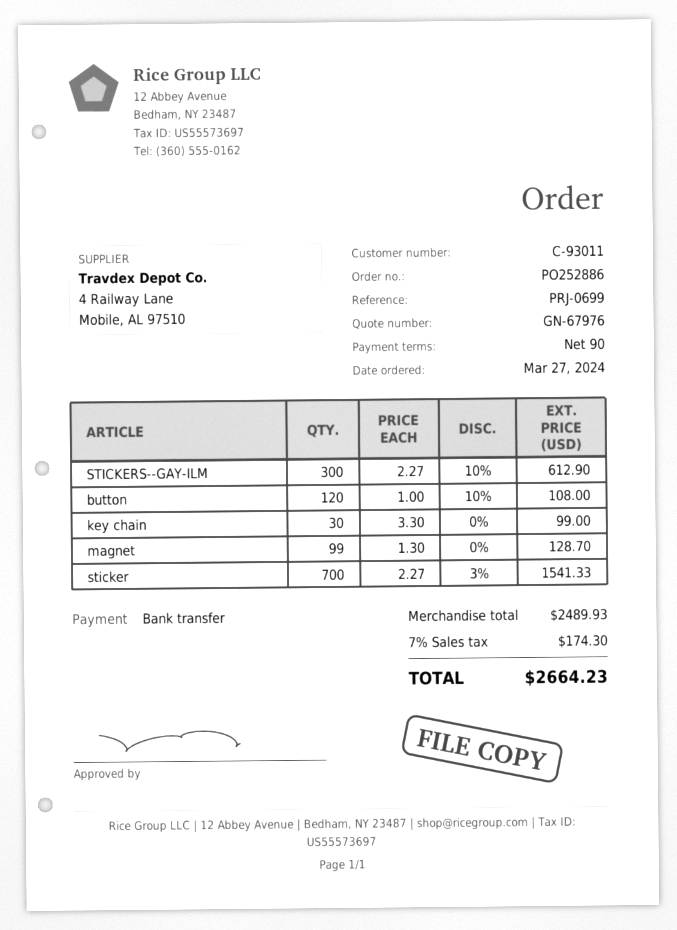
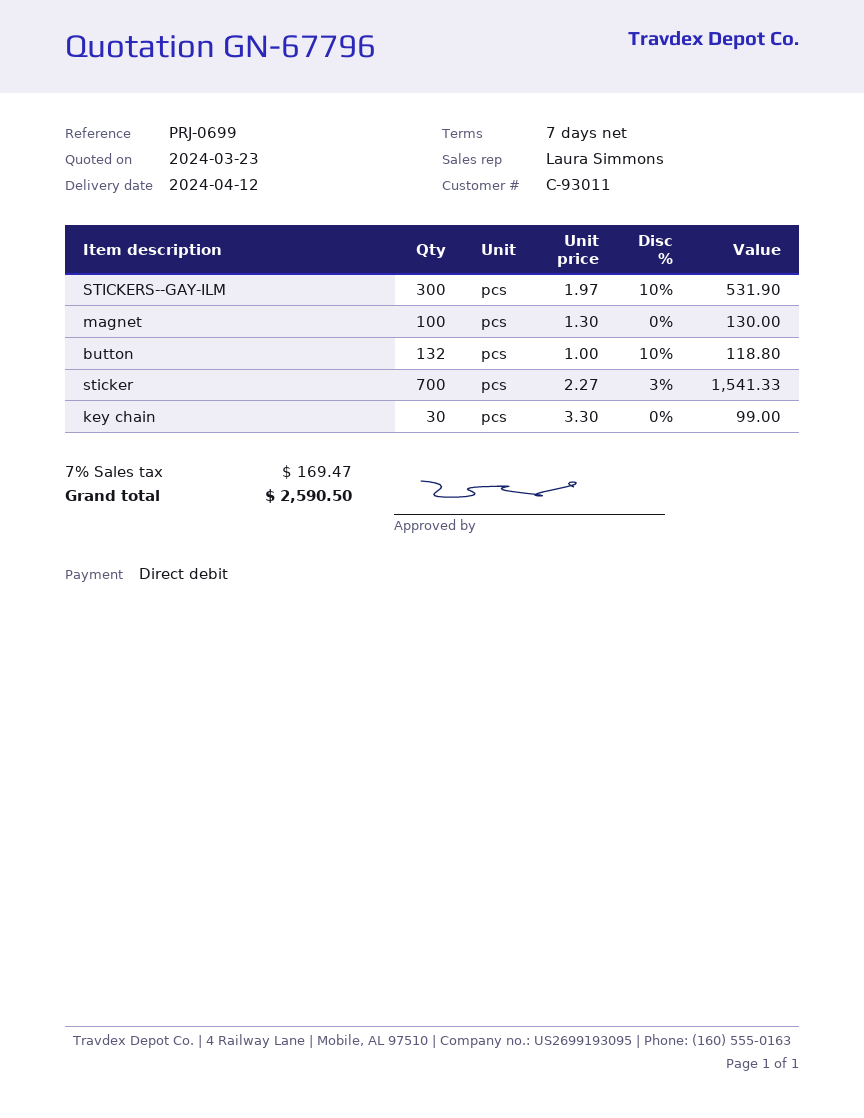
quote number: GN-67976 -> GN-67796
payment terms: 90 days -> 7 days
payment method: bank transfer -> direct debit
STICKERS--GAY-ILM: 300 x 2.27 - 10% = 612.90 -> 300 x 1.97 - 10% = 531.90
button: 120 x 1.00 - 10% = 108.00 -> 132 x 1.00 - 10% = 118.80
magnet: 99 x 1.30 = 128.70 -> 100 x 1.30 = 130.00
tax: 7% = 174.30 -> 7% = 169.47
total: 2664.23 -> 2590.50

